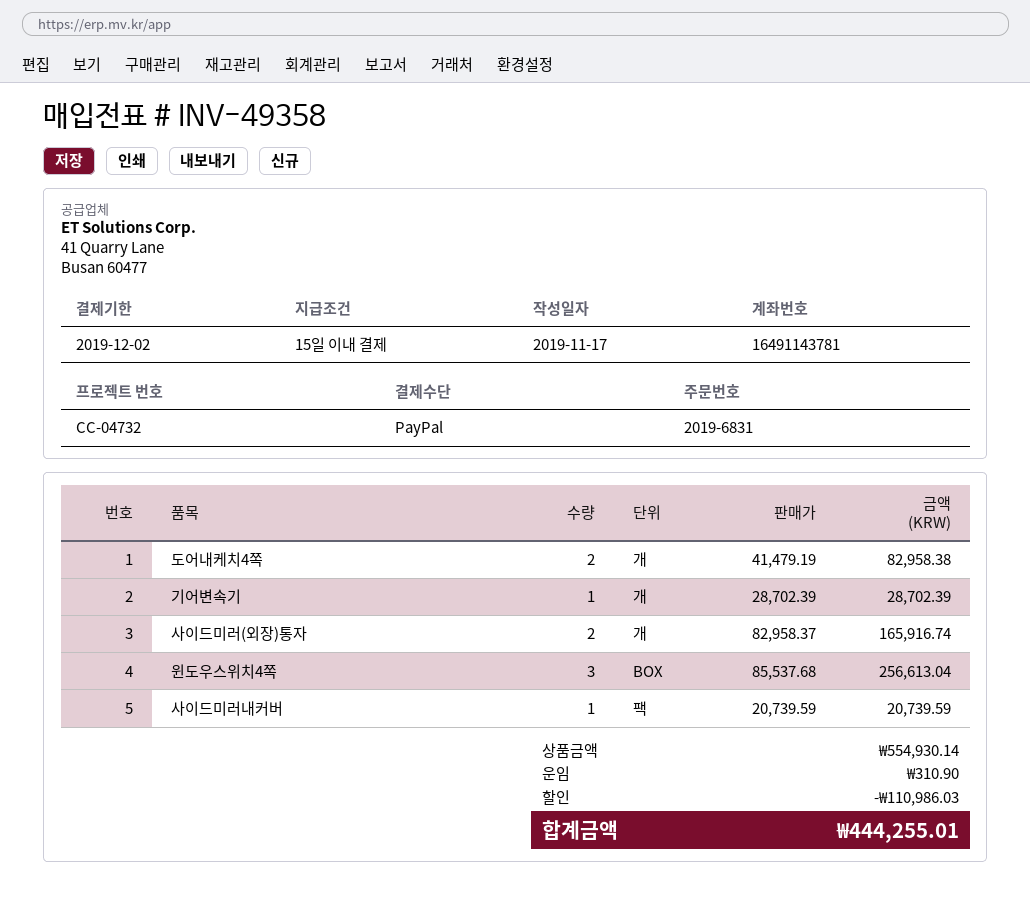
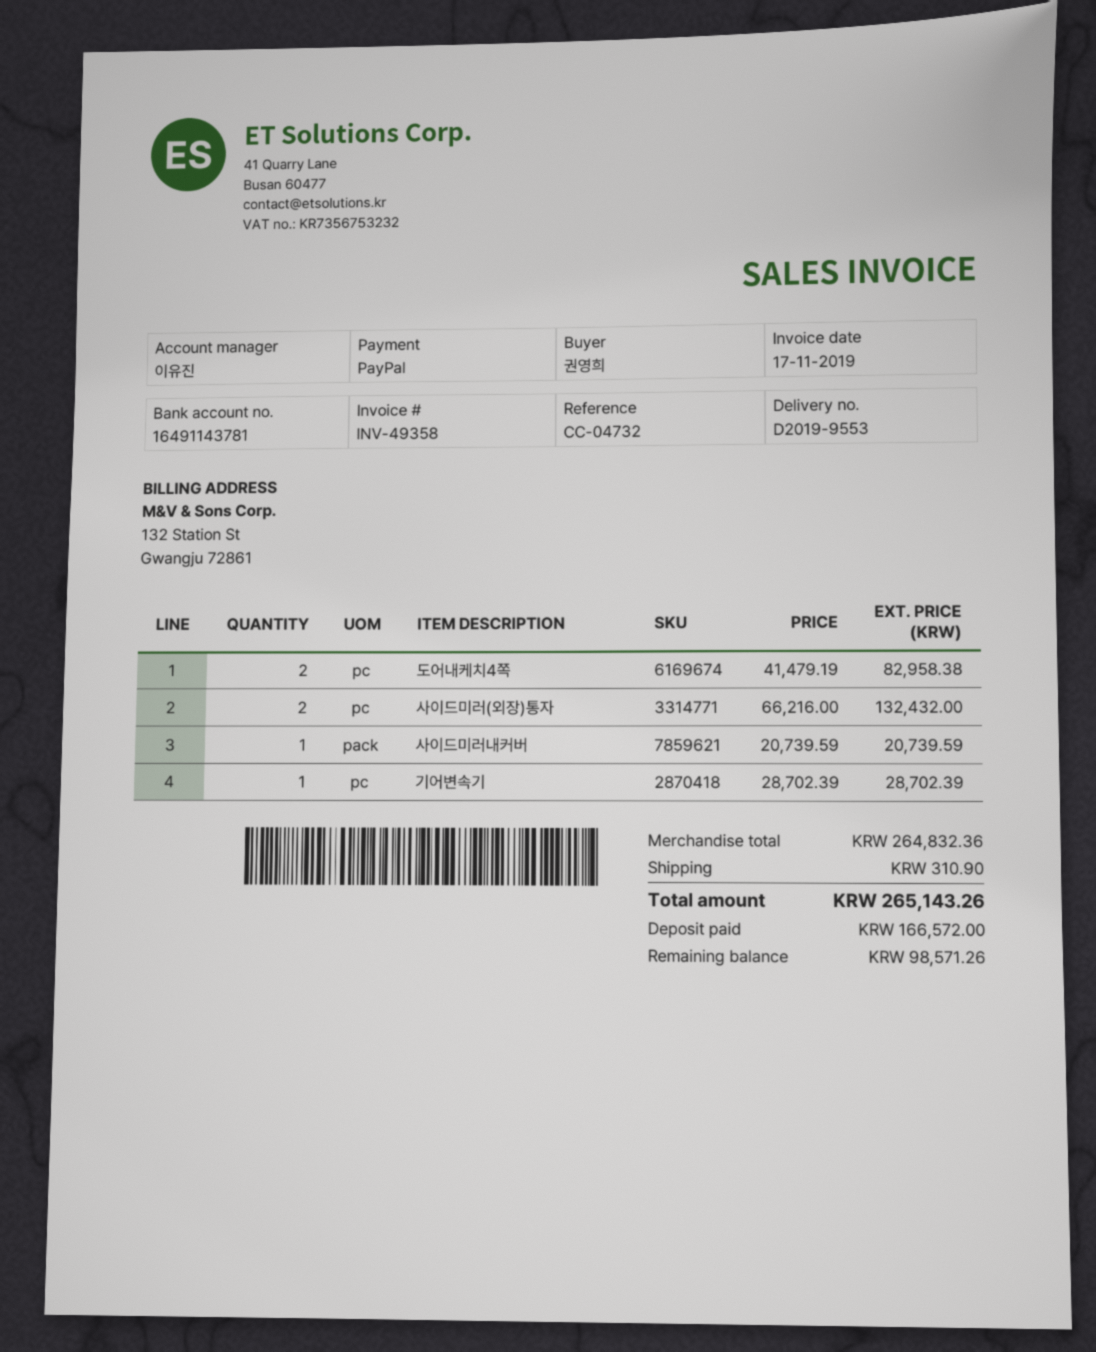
사이드미러(외장)통자: 2 x 82958.37 = 165916.74 -> 2 x 66216.00 = 132432.00
윈도우스위치4쪽: 3 x 85537.68 = 256613.04 -> none
subtotal: 554930.14 -> 264832.36
discount: 110986.03 -> none
total: 444255.01 -> 265143.26

